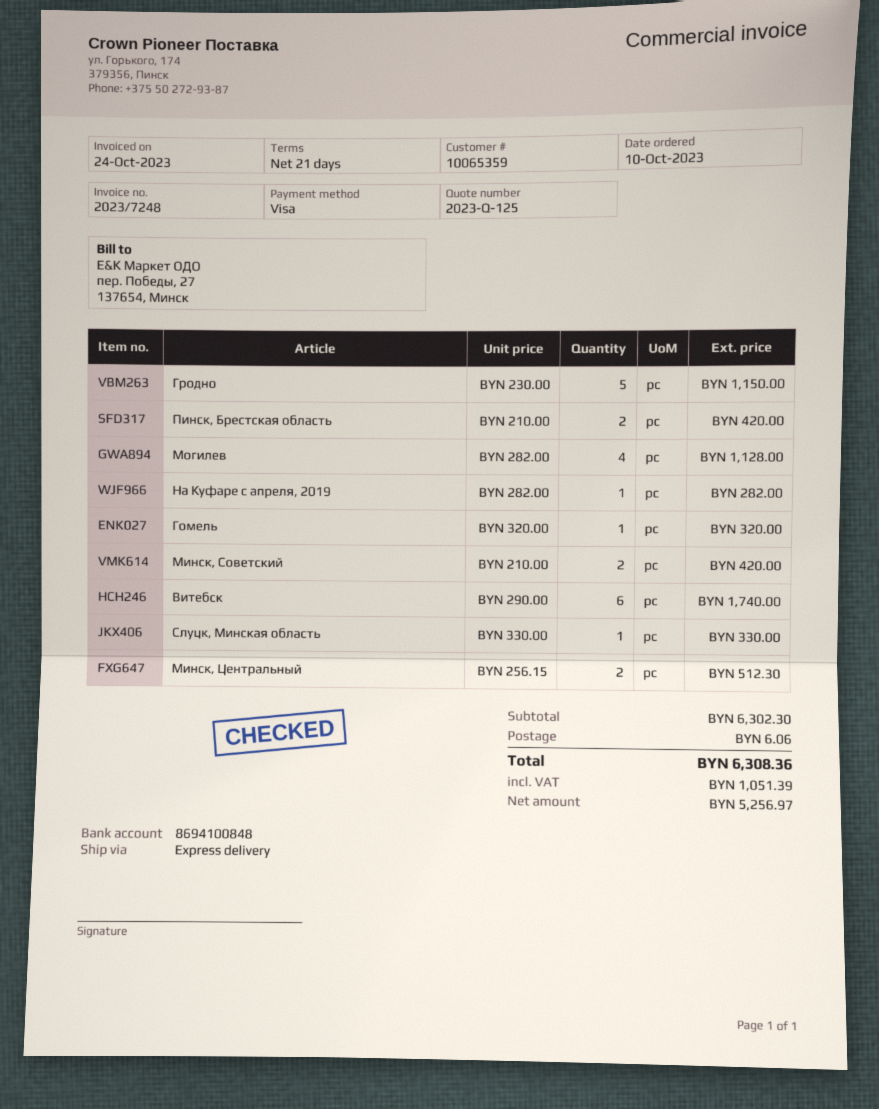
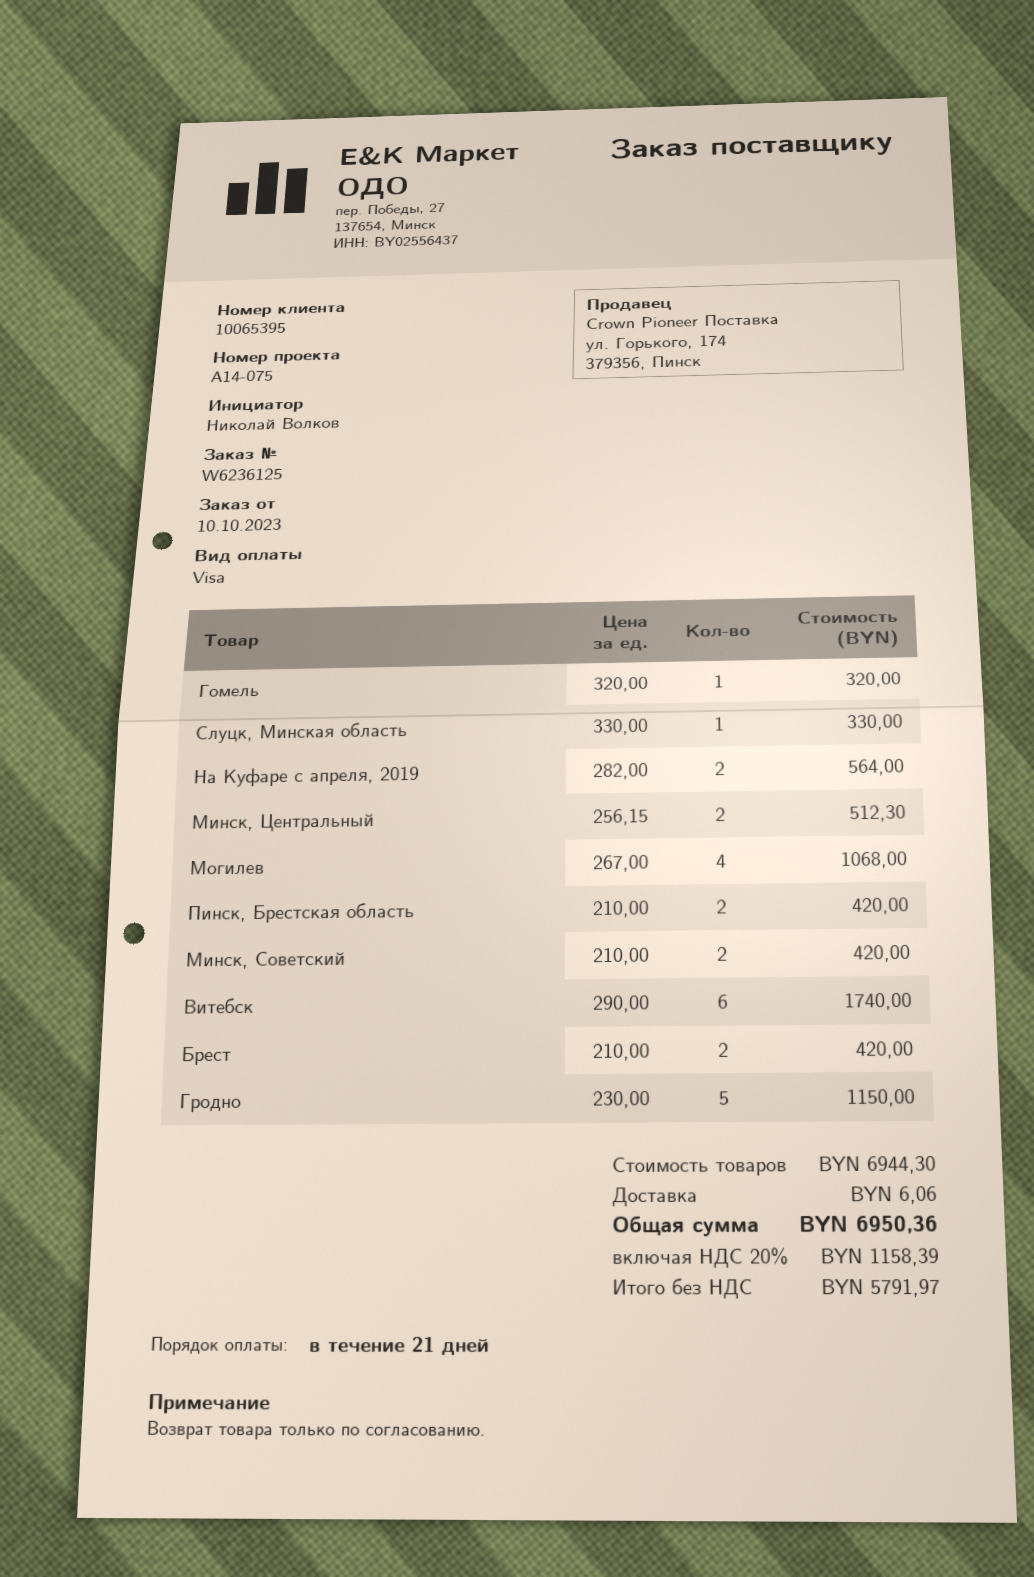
customer number: 10065359 -> 10065395
Могилев: 4 x 282.00 = 1128.00 -> 4 x 267.00 = 1068.00
На Куфаре с апреля, 2019: 1 x 282.00 = 282.00 -> 2 x 282.00 = 564.00
Брест: none -> 2 x 210.00 = 420.00
subtotal: 6302.30 -> 6944.30
net: 5256.97 -> 5791.97
tax: 1051.39 -> 1158.39
total: 6308.36 -> 6950.36

